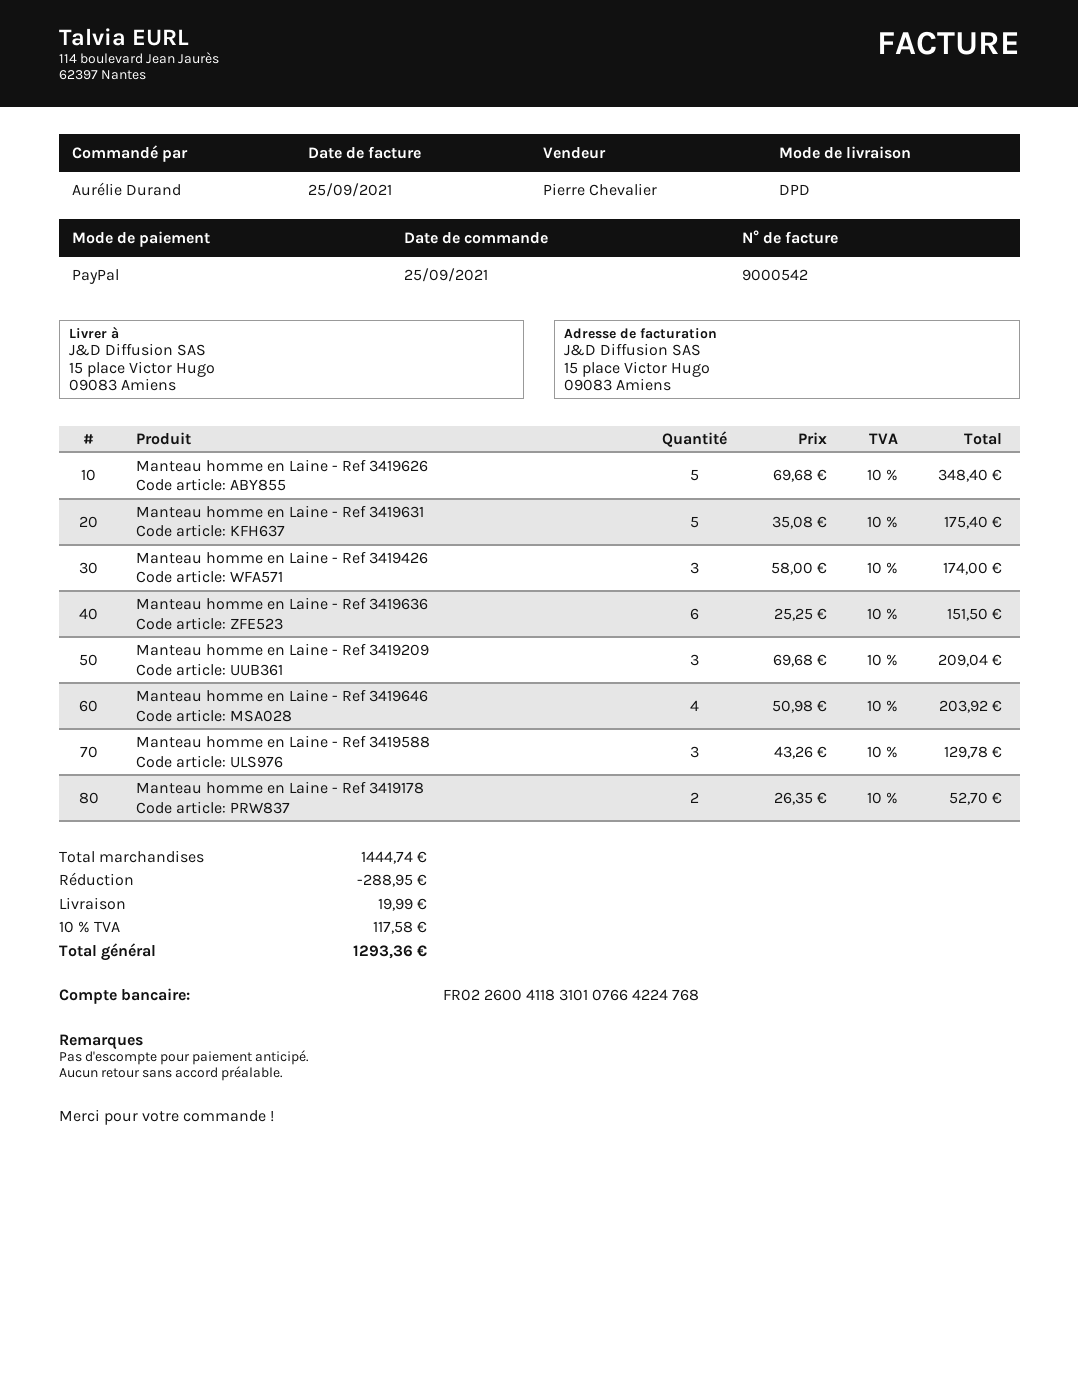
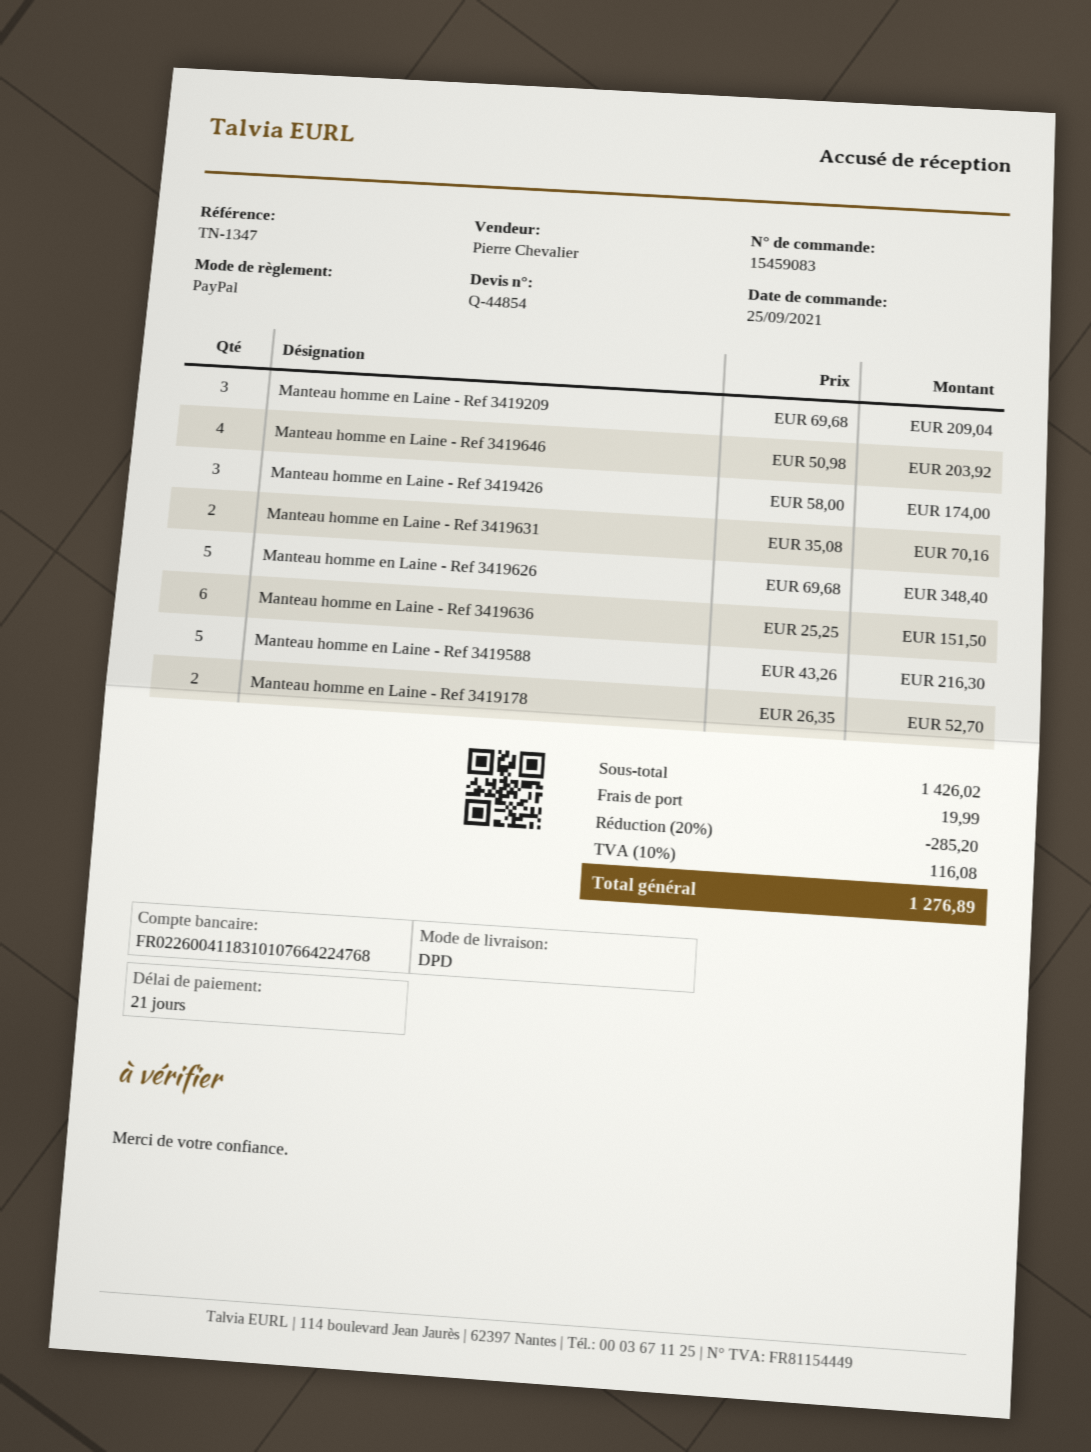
Manteau homme en Laine - Ref 3419631: 5 x 35.08 = 175.40 -> 2 x 35.08 = 70.16
Manteau homme en Laine - Ref 3419588: 3 x 43.26 = 129.78 -> 5 x 43.26 = 216.30
subtotal: 1444.74 -> 1426.02
discount: 288.95 -> 285.20
tax: 10% = 117.58 -> 10% = 116.08
total: 1293.36 -> 1276.89

